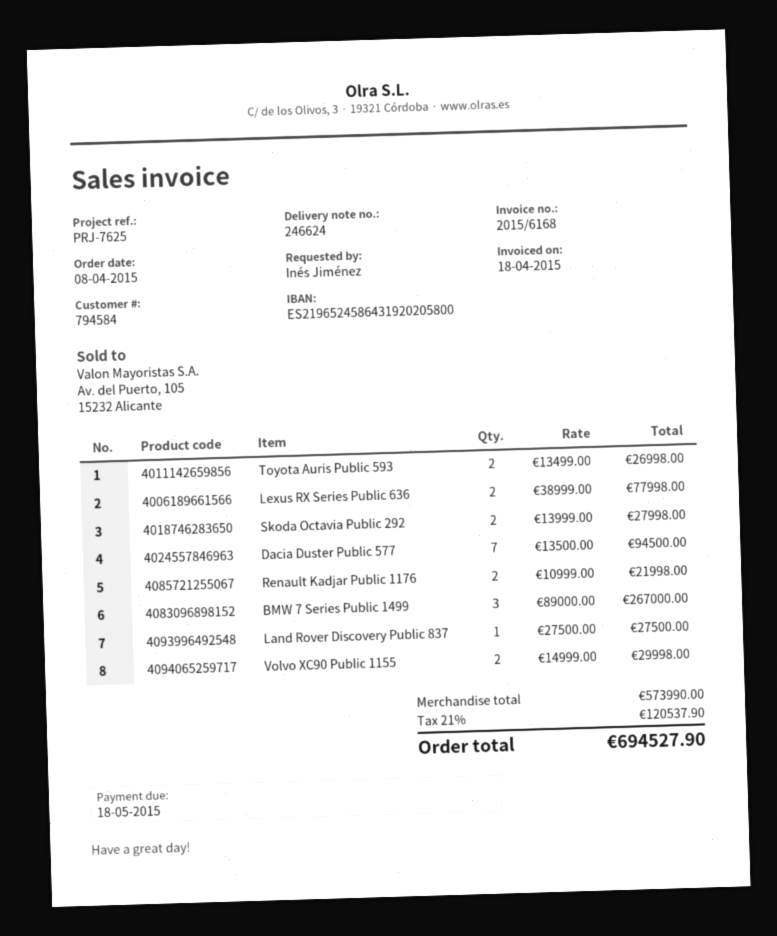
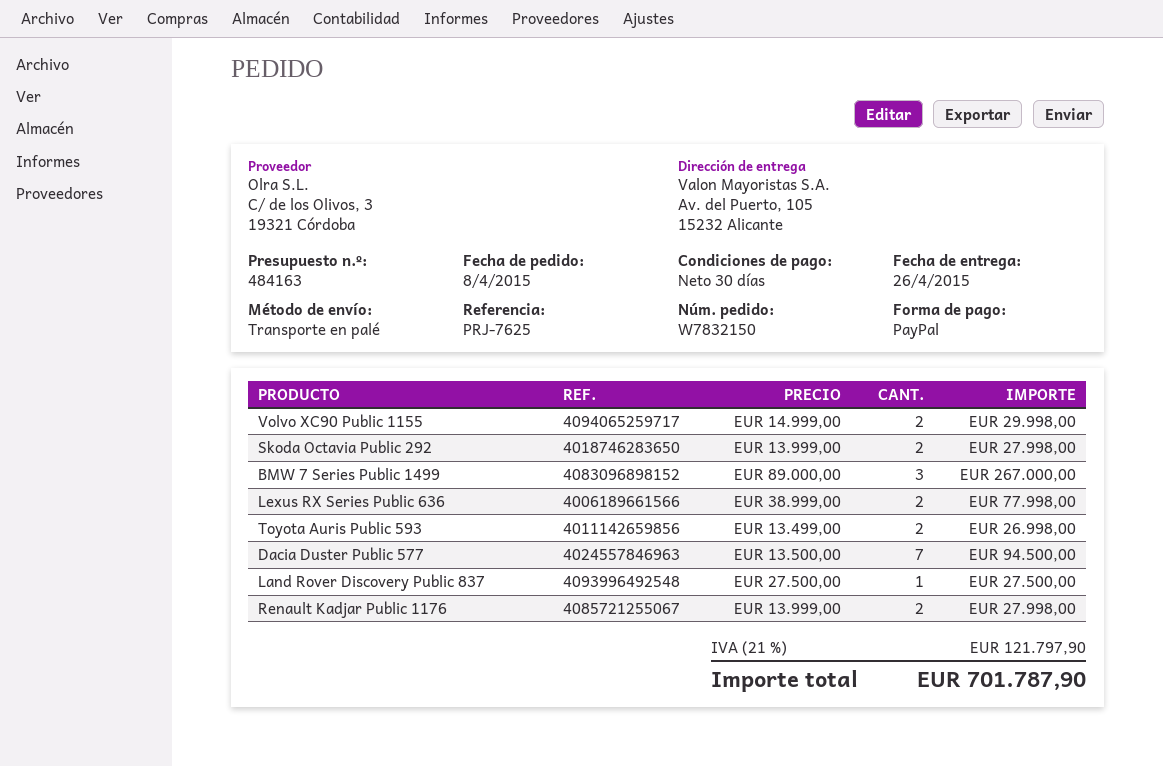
Renault Kadjar Public 1176: 2 x 10999.00 = 21998.00 -> 2 x 13999.00 = 27998.00
tax: 21% = 120537.90 -> 21% = 121797.90
total: 694527.90 -> 701787.90

